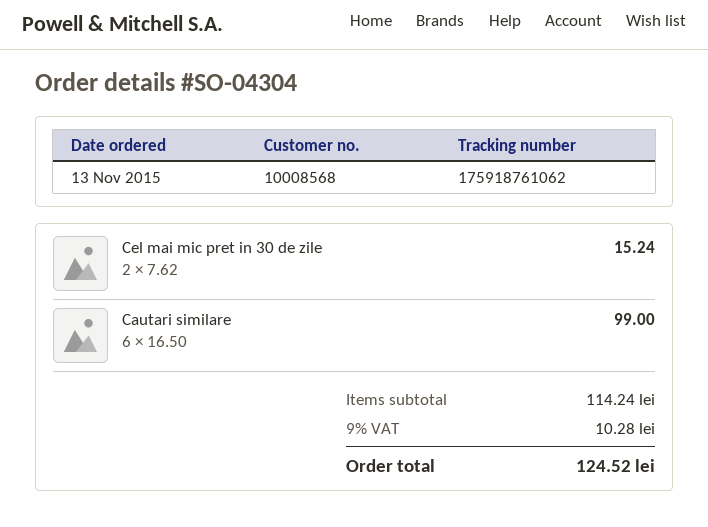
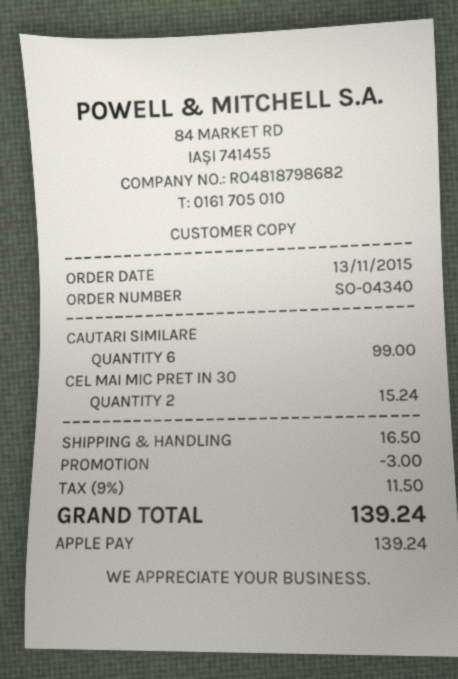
order number: SO-04304 -> SO-04340
discount: none -> 3.00
shipping: none -> 16.50
tax: 9% = 10.28 -> 9% = 11.50
total: 124.52 -> 139.24

